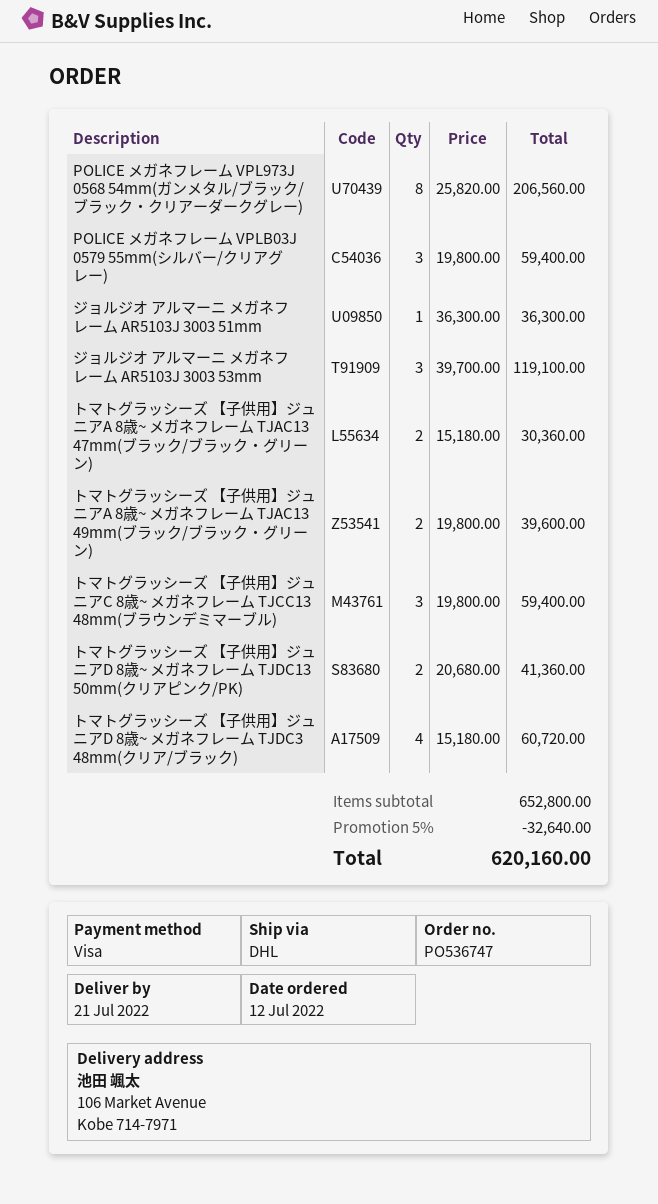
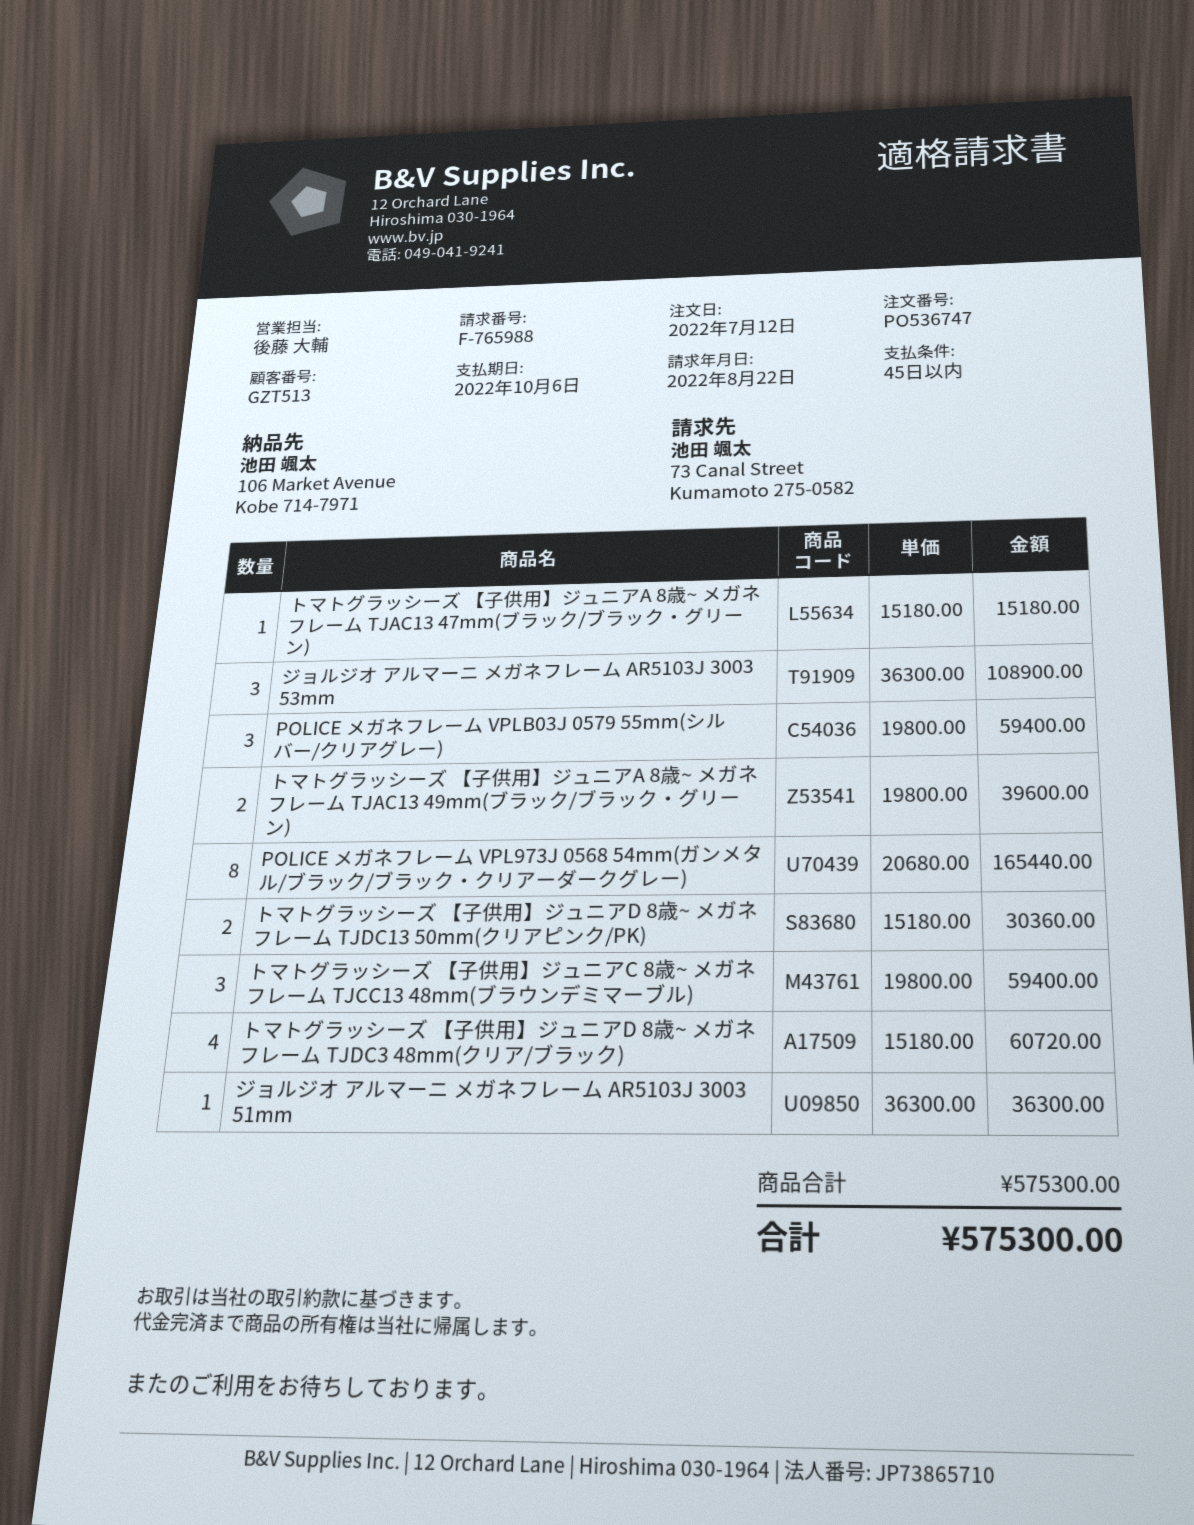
POLICE メガネフレーム VPL973J 0568 54mm(ガンメタル/ブラック/ブラック・クリアーダークグレー): 8 x 25820.00 = 206560.00 -> 8 x 20680.00 = 165440.00
ジョルジオ アルマーニ メガネフレーム AR5103J 3003 53mm: 3 x 39700.00 = 119100.00 -> 3 x 36300.00 = 108900.00
トマトグラッシーズ 【子供用】ジュニアA 8歳~ メガネフレーム TJAC13 47mm(ブラック/ブラック・グリーン): 2 x 15180.00 = 30360.00 -> 1 x 15180.00 = 15180.00
トマトグラッシーズ 【子供用】ジュニアD 8歳~ メガネフレーム TJDC13 50mm(クリアピンク/PK): 2 x 20680.00 = 41360.00 -> 2 x 15180.00 = 30360.00
subtotal: 652800.00 -> 575300.00
discount: 5% = 32640.00 -> none
total: 620160.00 -> 575300.00

